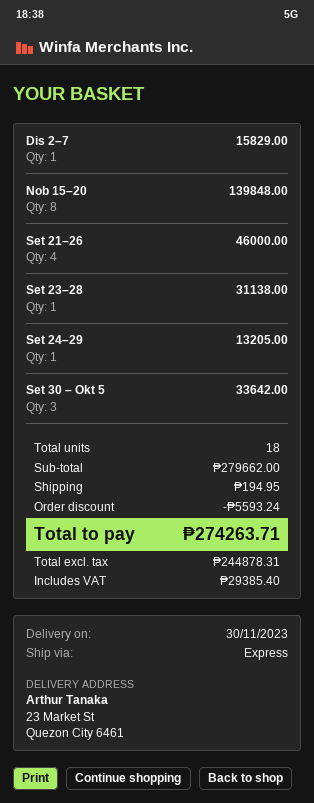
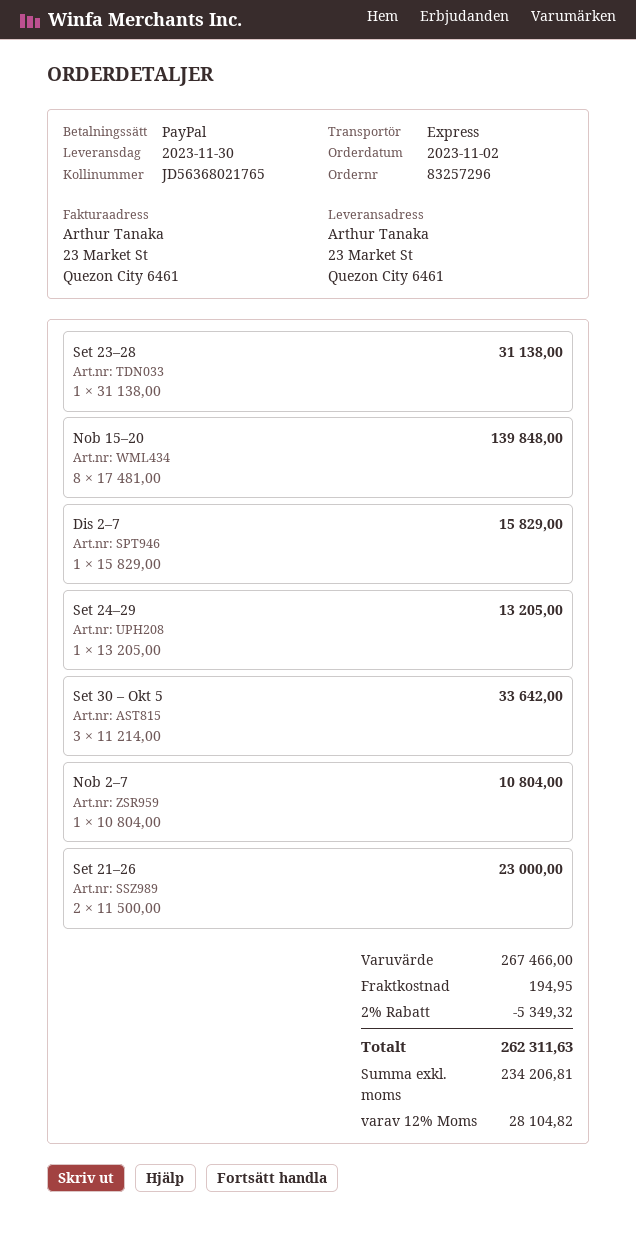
Set 21–26: 4 for 46000.00 -> 2 for 23000.00
Nob 2–7: none -> 1 for 10804.00
subtotal: 279662.00 -> 267466.00
discount: 5593.24 -> 5349.32
net: 244878.31 -> 234206.81
tax: 29385.40 -> 28104.82
total: 274263.71 -> 262311.63

